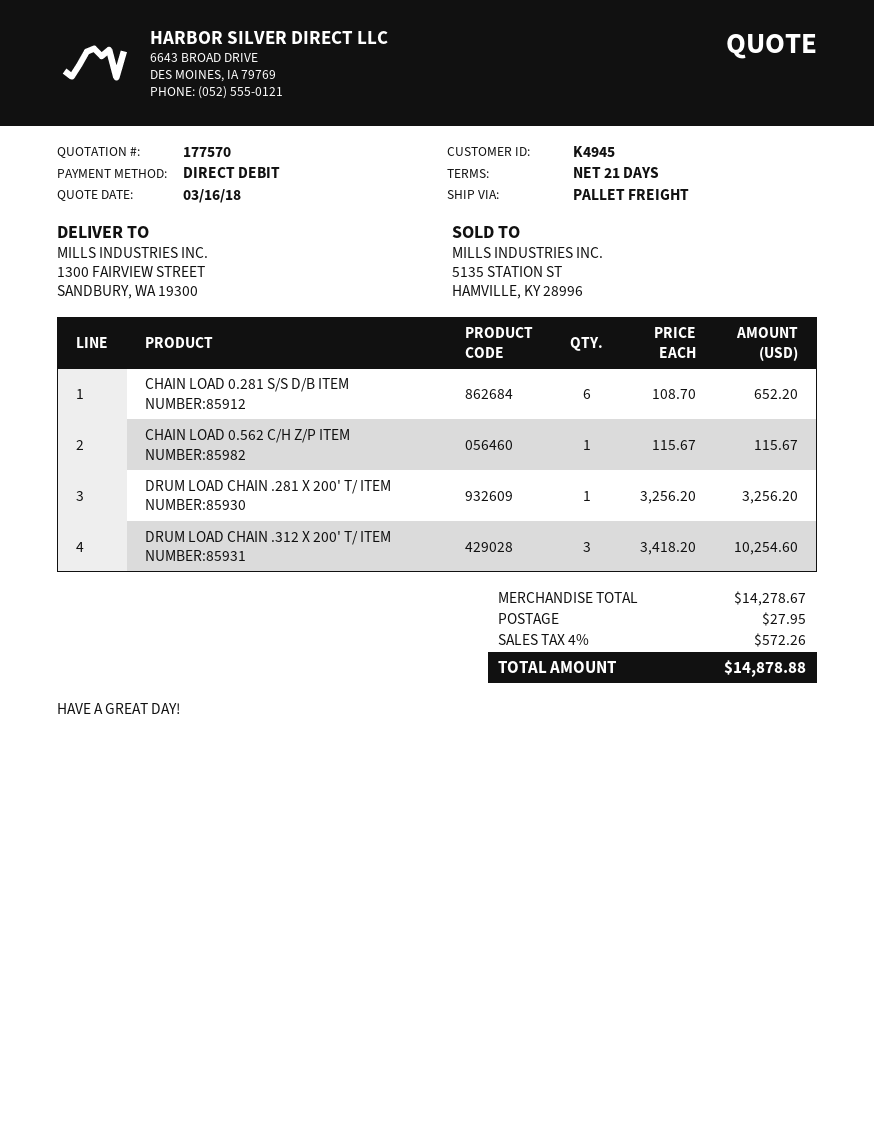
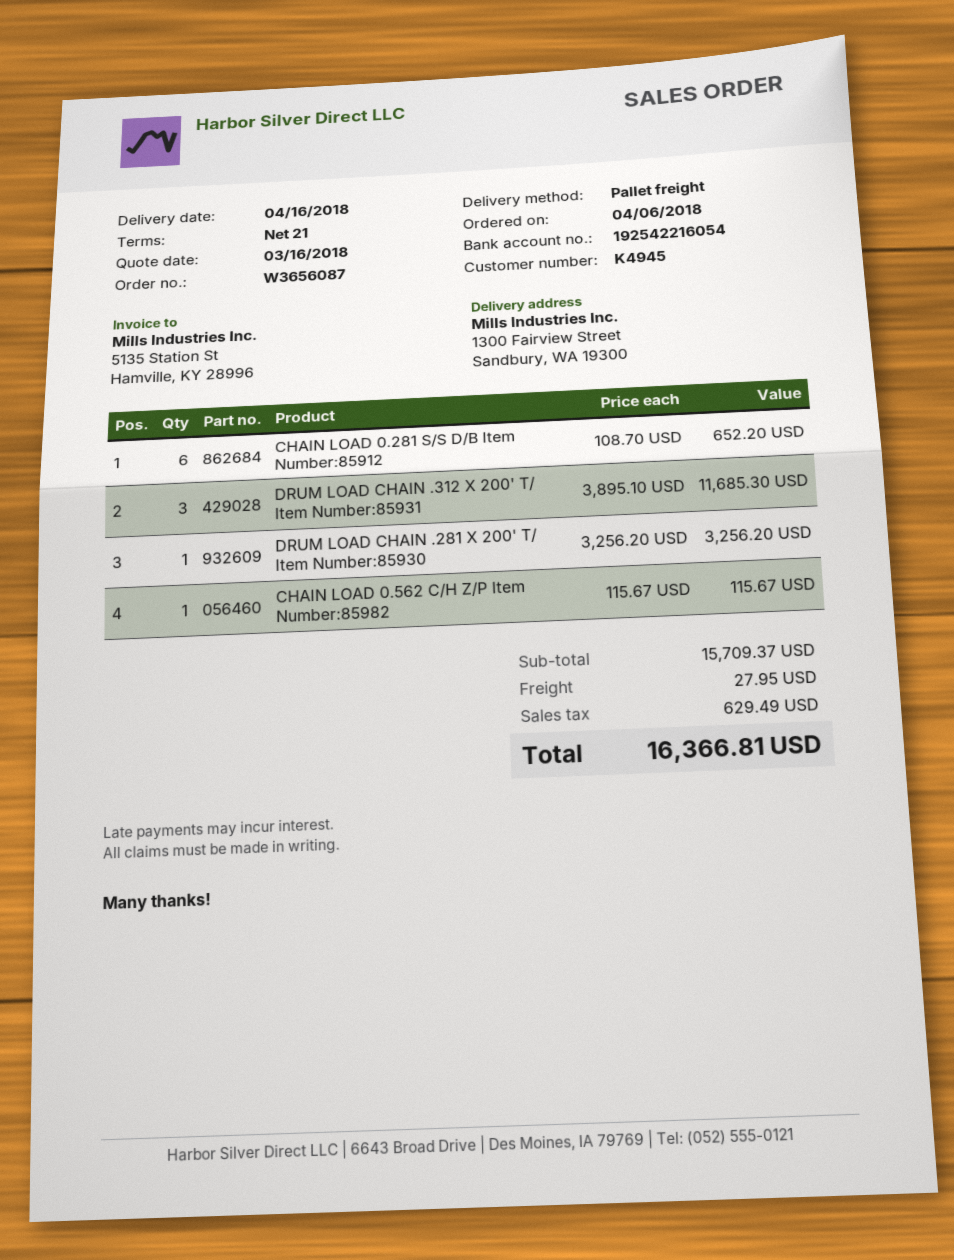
DRUM LOAD CHAIN .312 X 200' T/ ITEM NUMBER:85931: 3 x 3418.20 = 10254.60 -> 3 x 3895.10 = 11685.30
subtotal: 14278.67 -> 15709.37
tax: 572.26 -> 629.49
total: 14878.88 -> 16366.81

